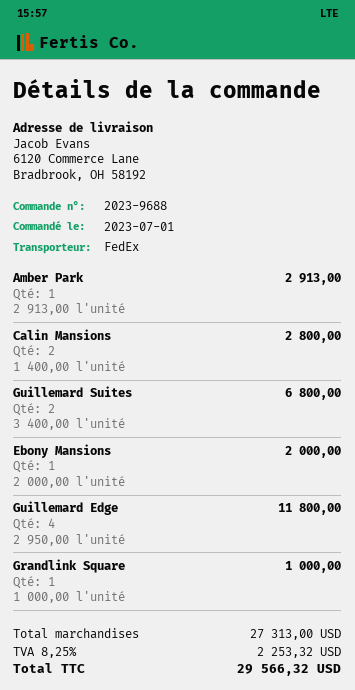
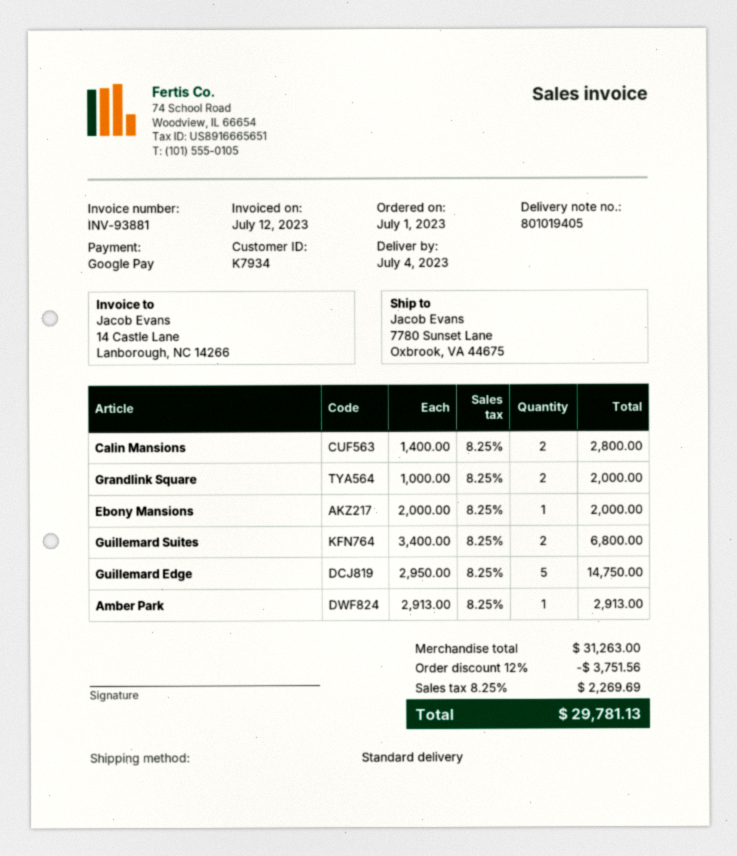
shipping method: FedEx -> standard
ship to: 6120 Commerce Lane, Bradbrook, OH 58192 -> 7780 Sunset Lane, Oxbrook, VA 44675
Guillemard Edge: 4 x 2950.00 = 11800.00 -> 5 x 2950.00 = 14750.00
Grandlink Square: 1 x 1000.00 = 1000.00 -> 2 x 1000.00 = 2000.00
subtotal: 27313.00 -> 31263.00
discount: none -> 12% = 3751.56
tax: 8.25% = 2253.32 -> 8.25% = 2269.69
total: 29566.32 -> 29781.13

